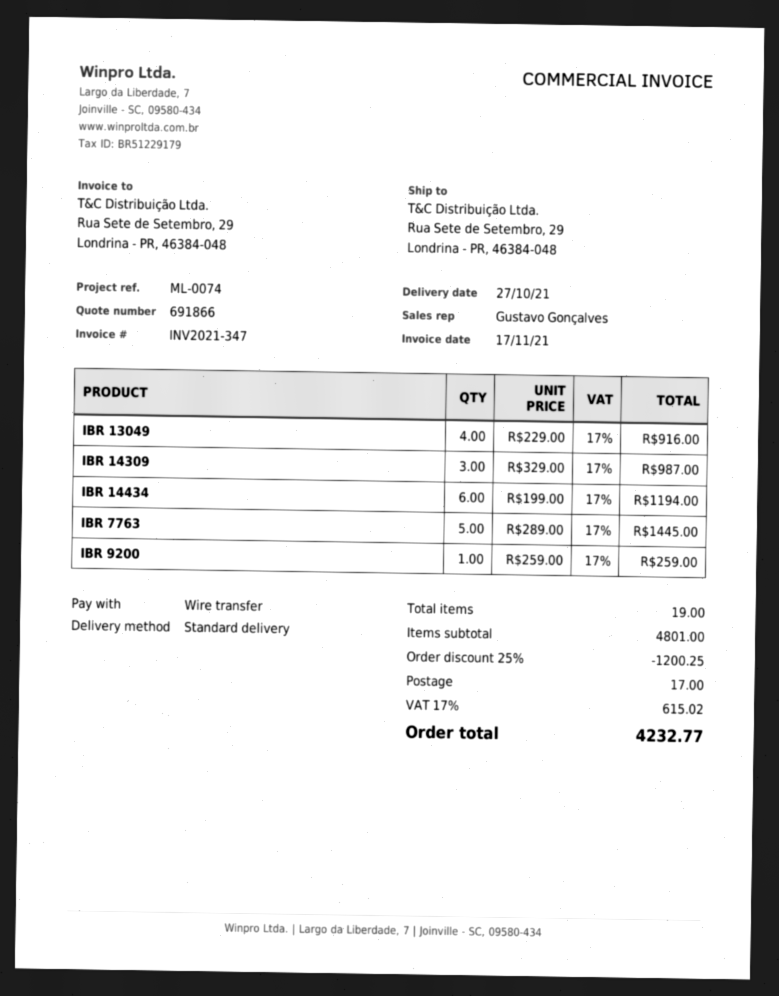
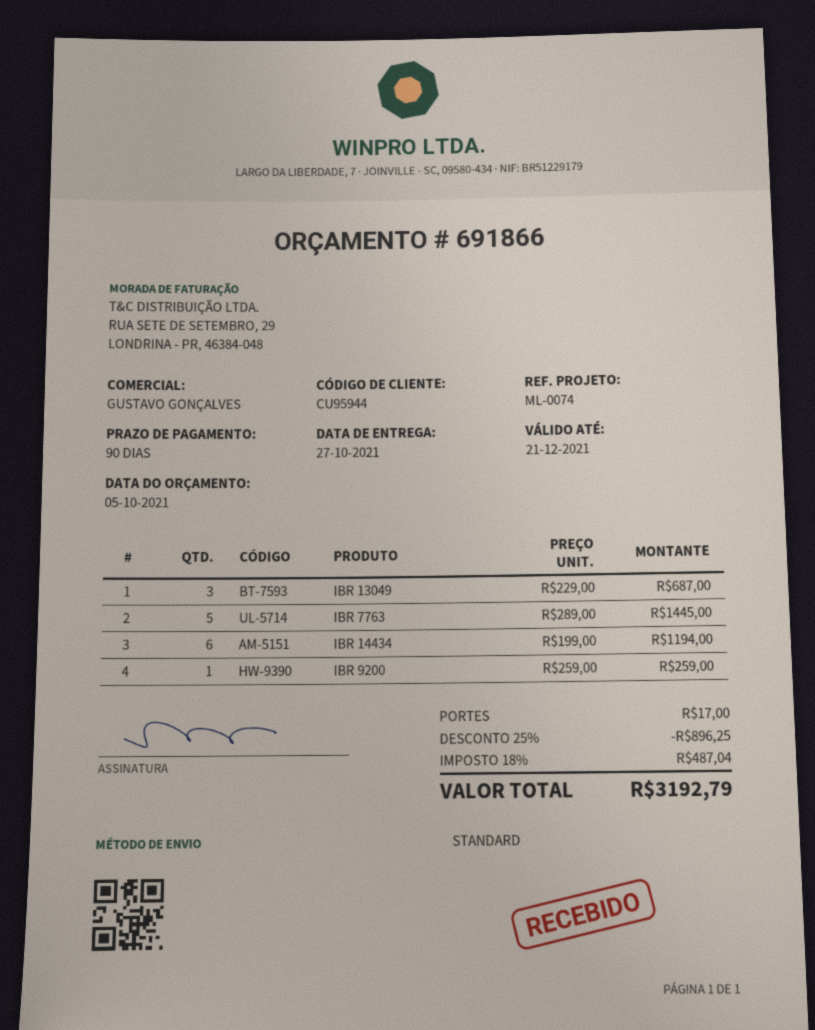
IBR 13049: 4 x 229.00 = 916.00 -> 3 x 229.00 = 687.00
IBR 14309: 3 x 329.00 = 987.00 -> none
discount: 25% = 1200.25 -> 25% = 896.25
tax: 17% = 615.02 -> 18% = 487.04
total: 4232.77 -> 3192.79

